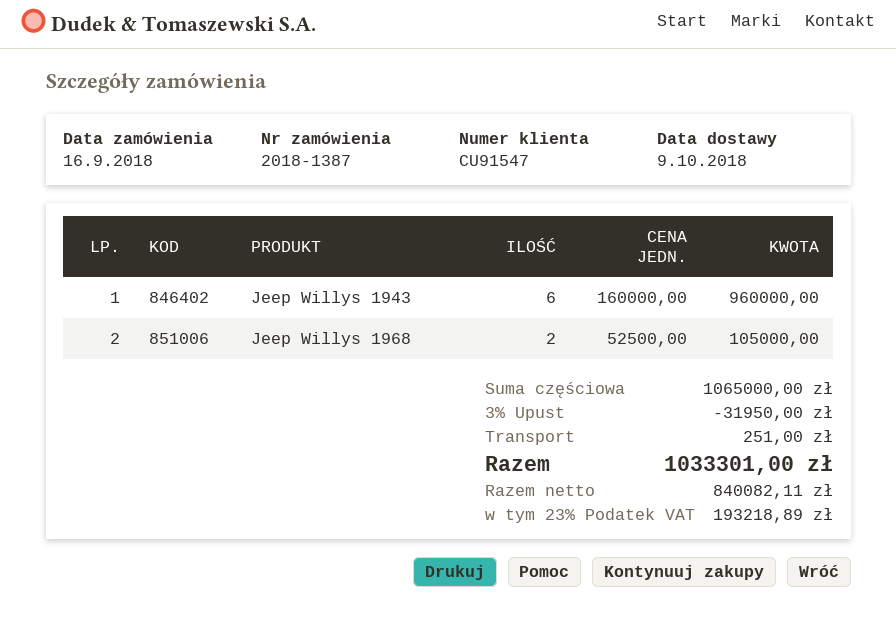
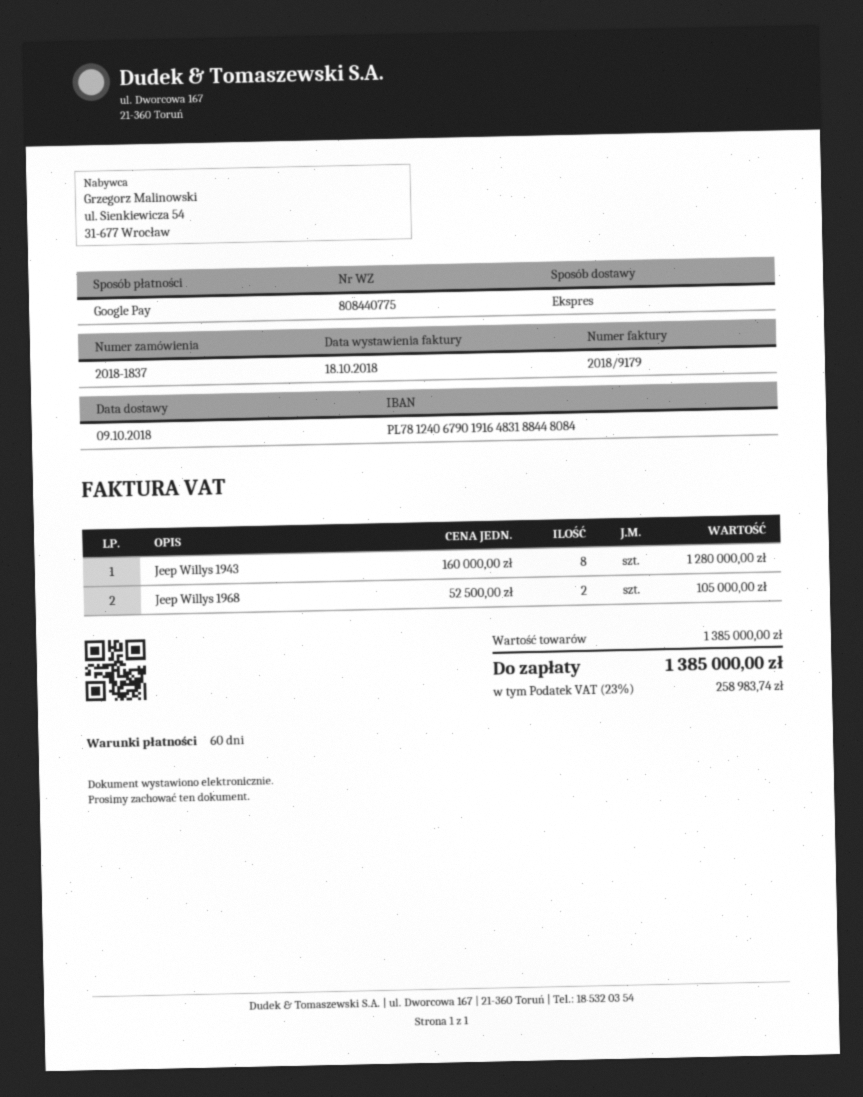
order number: 2018-1387 -> 2018-1837
Jeep Willys 1943: 6 x 160000.00 = 960000.00 -> 8 x 160000.00 = 1280000.00
subtotal: 1065000.00 -> 1385000.00
discount: 3% = 31950.00 -> none
shipping: 251.00 -> none
tax: 23% = 193218.89 -> 23% = 258983.74
total: 1033301.00 -> 1385000.00

